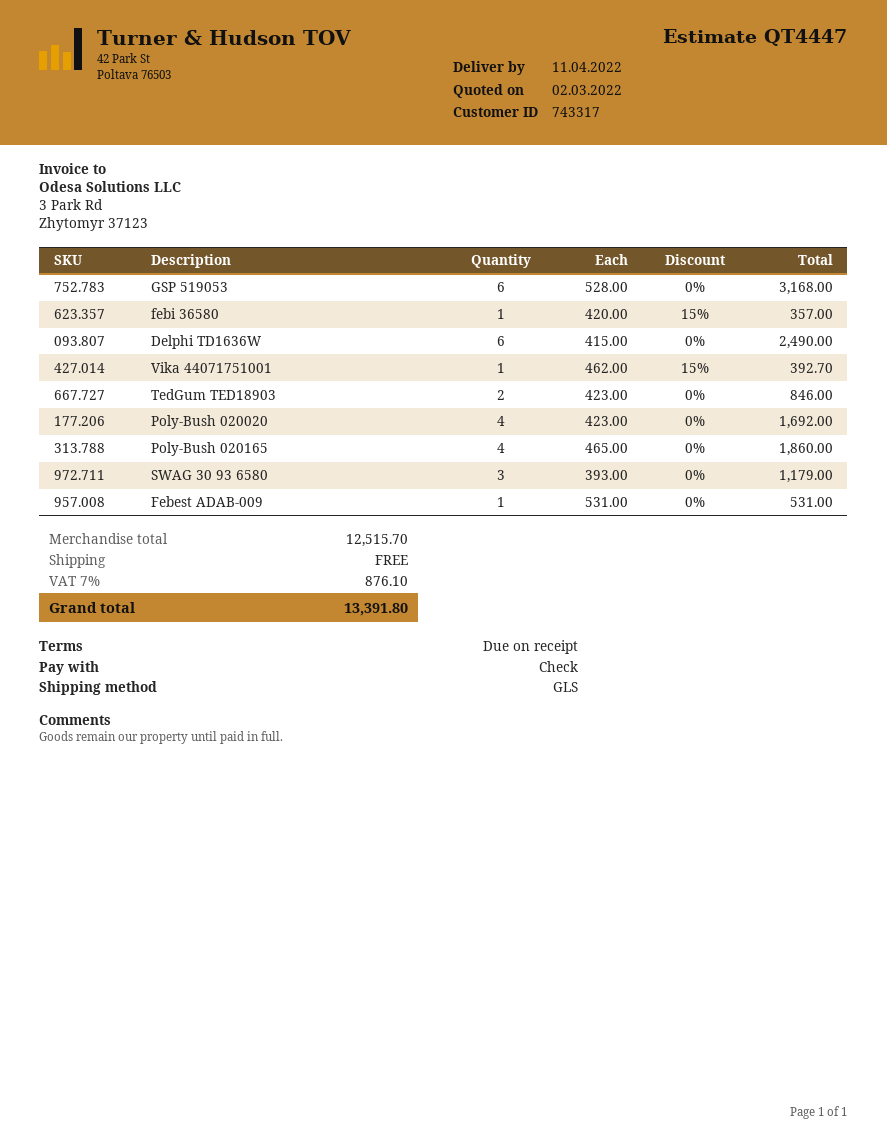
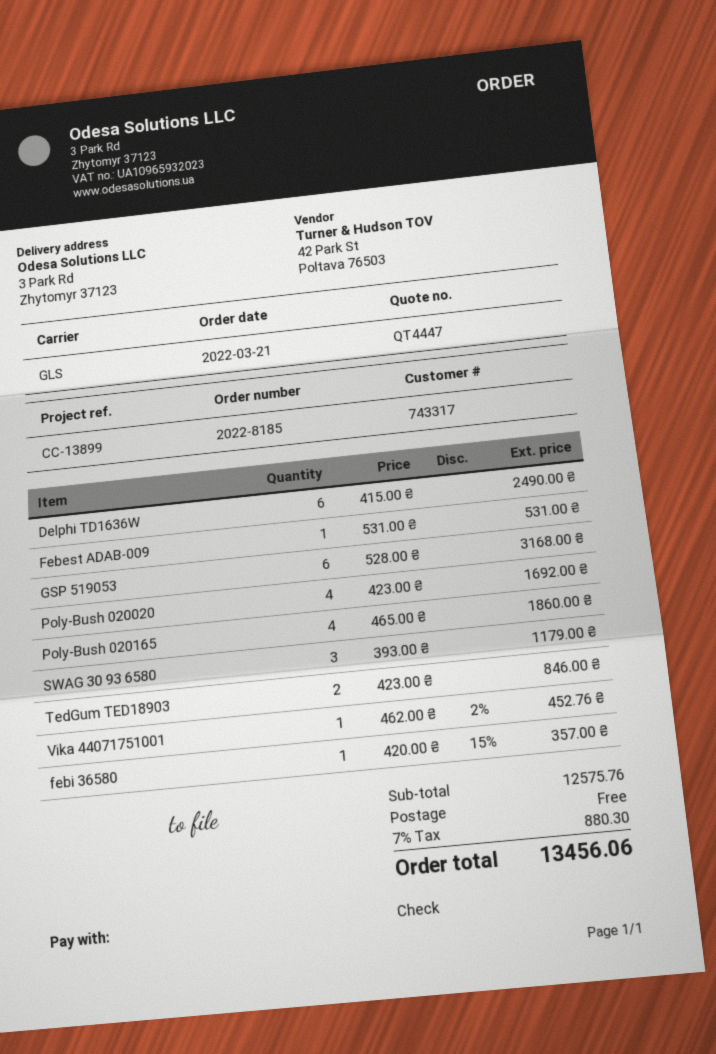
Vika 44071751001: 1 x 462.00 - 15% = 392.70 -> 1 x 462.00 - 2% = 452.76
subtotal: 12515.70 -> 12575.76
tax: 7% = 876.10 -> 7% = 880.30
total: 13391.80 -> 13456.06

